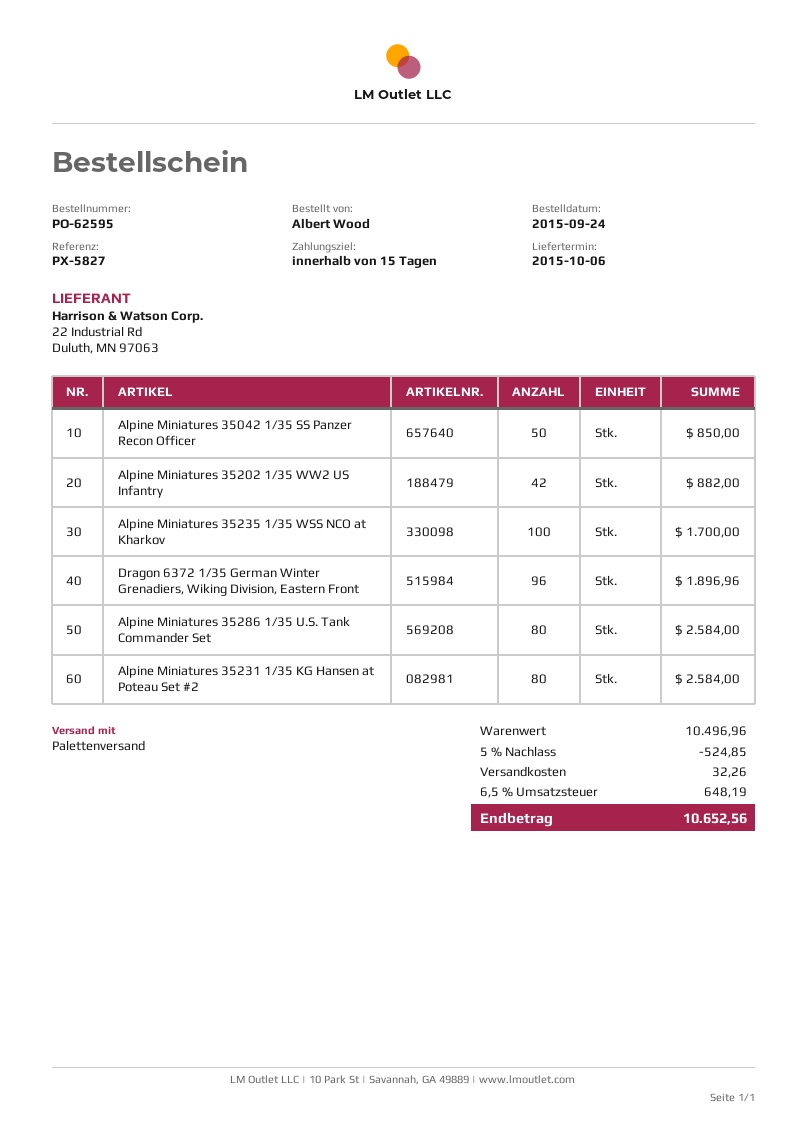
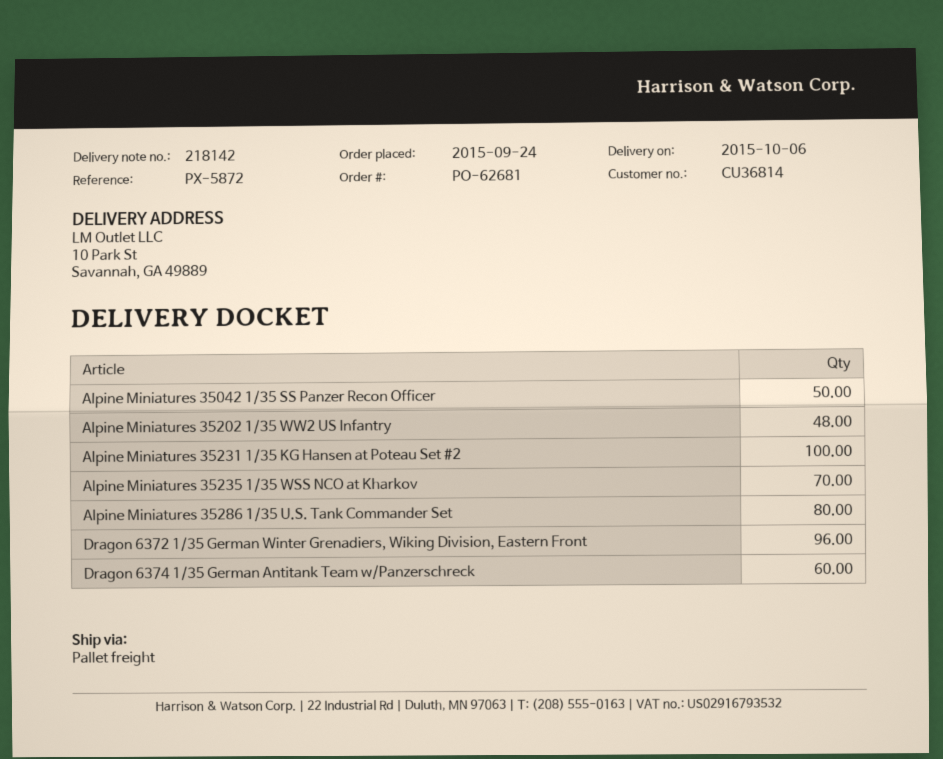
order number: PO-62595 -> PO-62681
reference: PX-5827 -> PX-5872
Alpine Miniatures 35202 1/35 WW2 US Infantry: 42 -> 48
Alpine Miniatures 35235 1/35 WSS NCO at Kharkov: 100 -> 70
Alpine Miniatures 35231 1/35 KG Hansen at Poteau Set #2: 80 -> 100
Dragon 6374 1/35 German Antitank Team w/Panzerschreck: none -> 60

